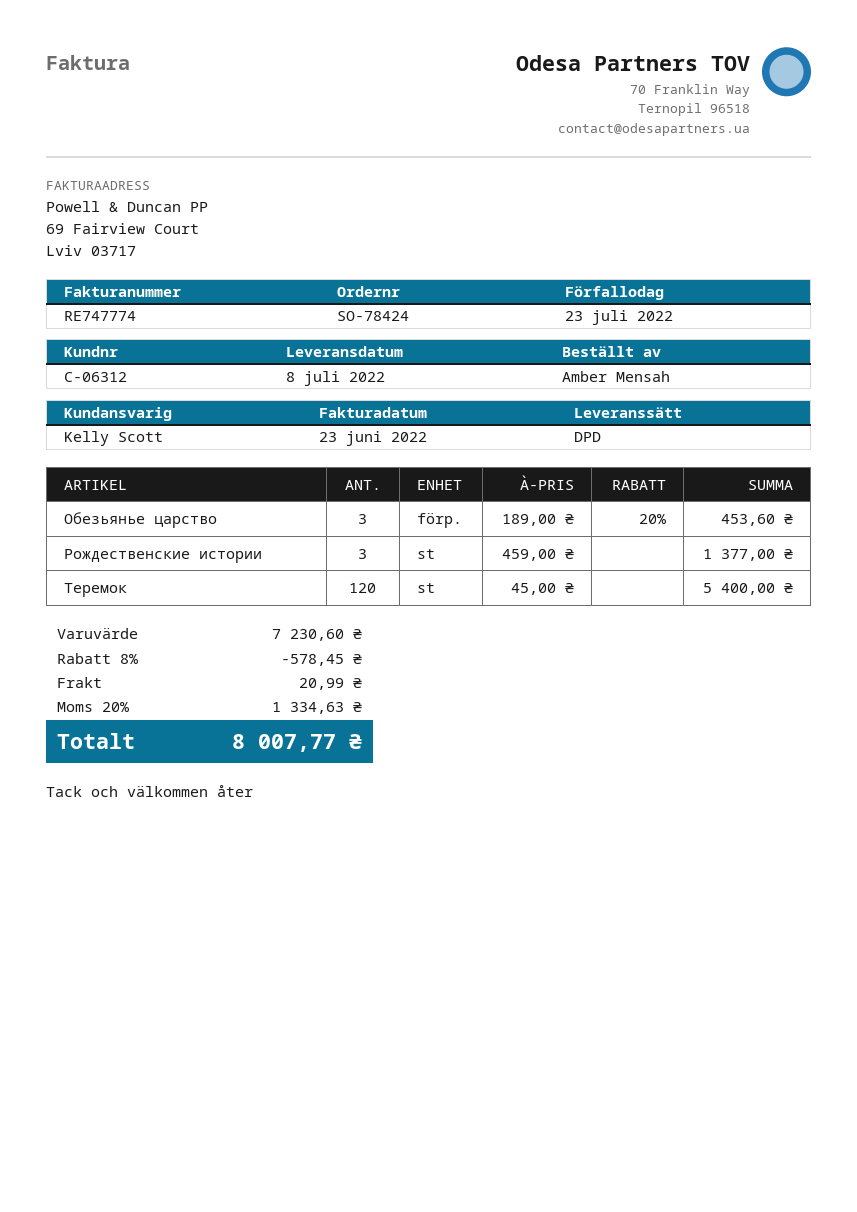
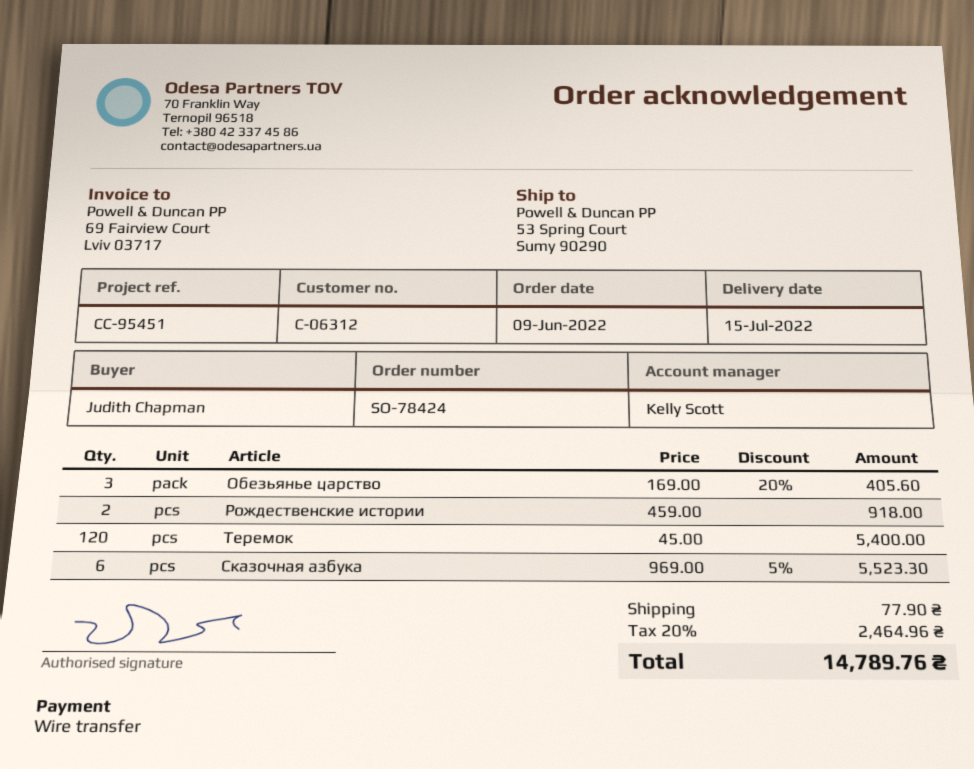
delivery date: 2022-07-08 -> 2022-07-15
ordered by: Amber Mensah -> Judith Chapman
Обезьянье царство: 3 x 189.00 - 20% = 453.60 -> 3 x 169.00 - 20% = 405.60
Рождественские истории: 3 x 459.00 = 1377.00 -> 2 x 459.00 = 918.00
Сказочная азбука: none -> 6 x 969.00 - 5% = 5523.30
discount: 8% = 578.45 -> none
shipping: 20.99 -> 77.90
tax: 20% = 1334.63 -> 20% = 2464.96
total: 8007.77 -> 14789.76

